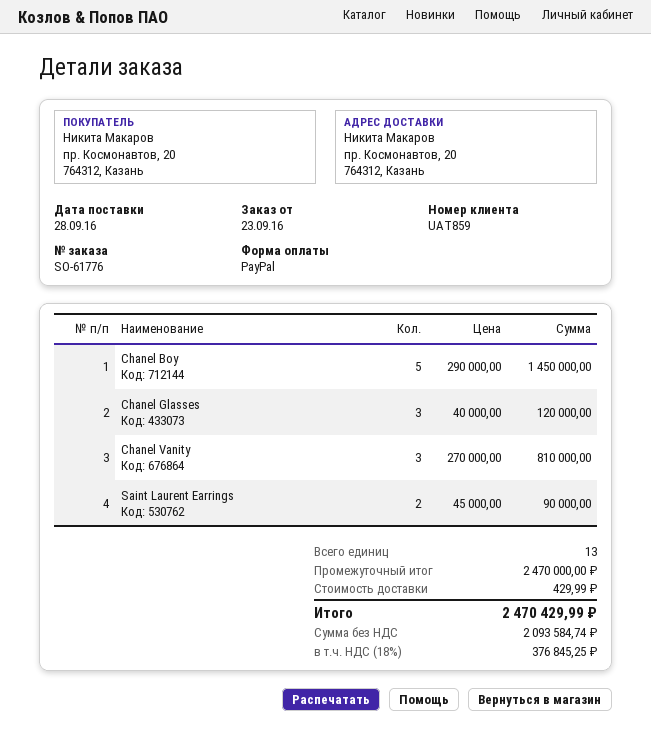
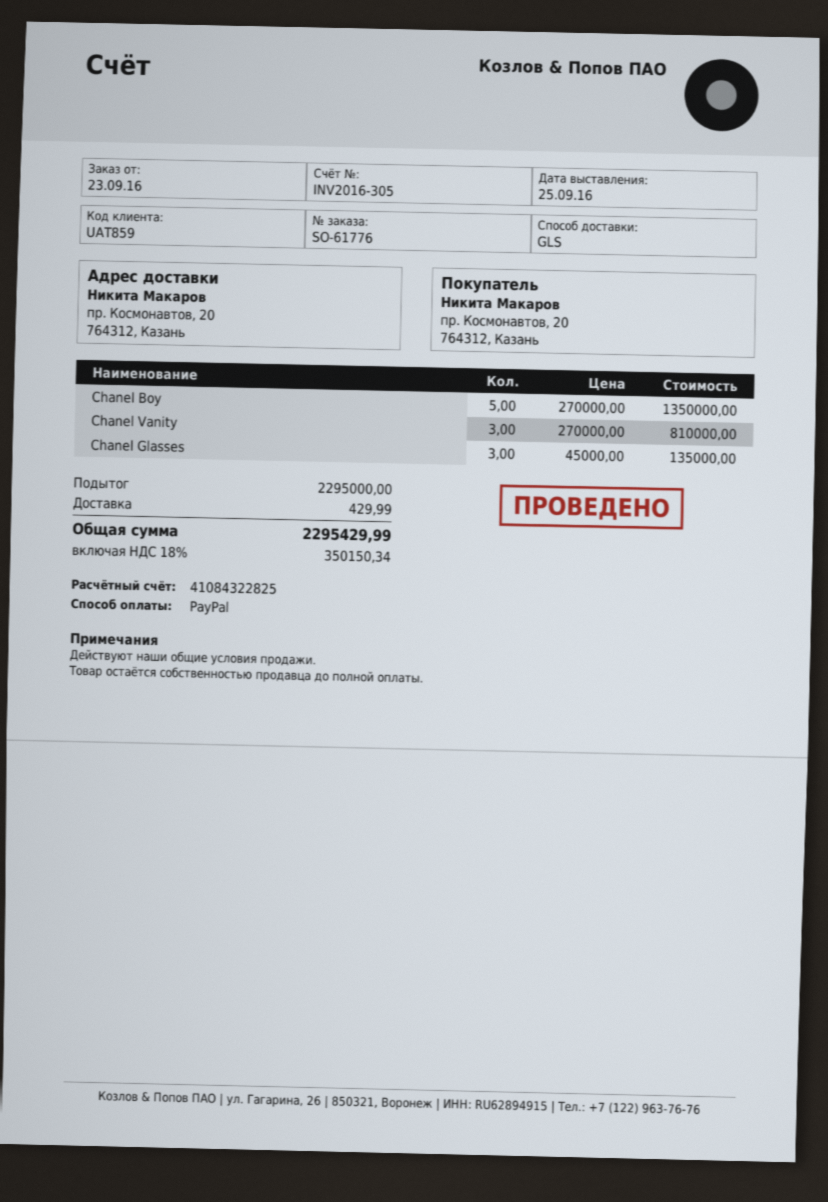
Chanel Boy: 5 x 290000.00 = 1450000.00 -> 5 x 270000.00 = 1350000.00
Chanel Glasses: 3 x 40000.00 = 120000.00 -> 3 x 45000.00 = 135000.00
Saint Laurent Earrings: 2 x 45000.00 = 90000.00 -> none
subtotal: 2470000.00 -> 2295000.00
tax: 18% = 376845.25 -> 18% = 350150.34
total: 2470429.99 -> 2295429.99

